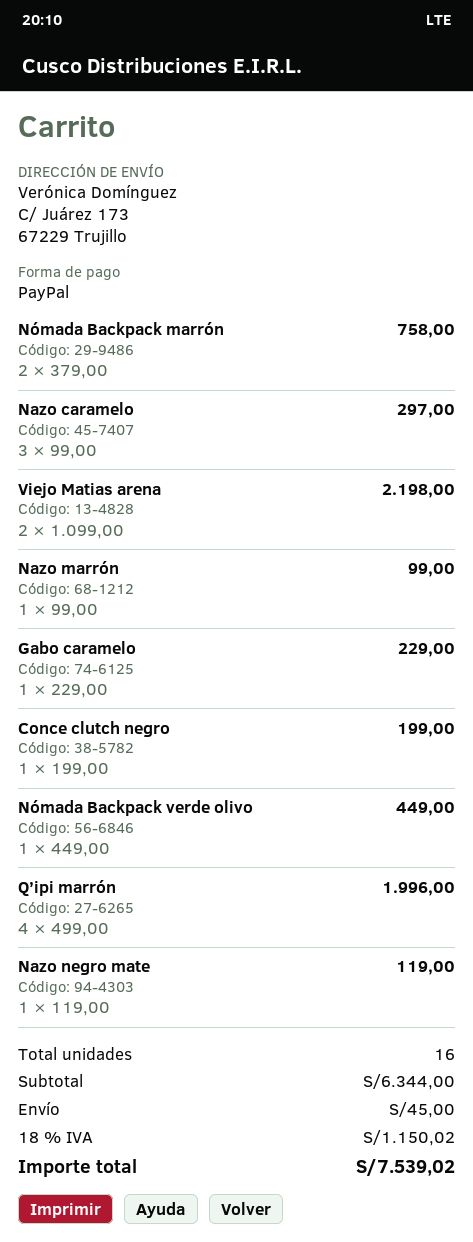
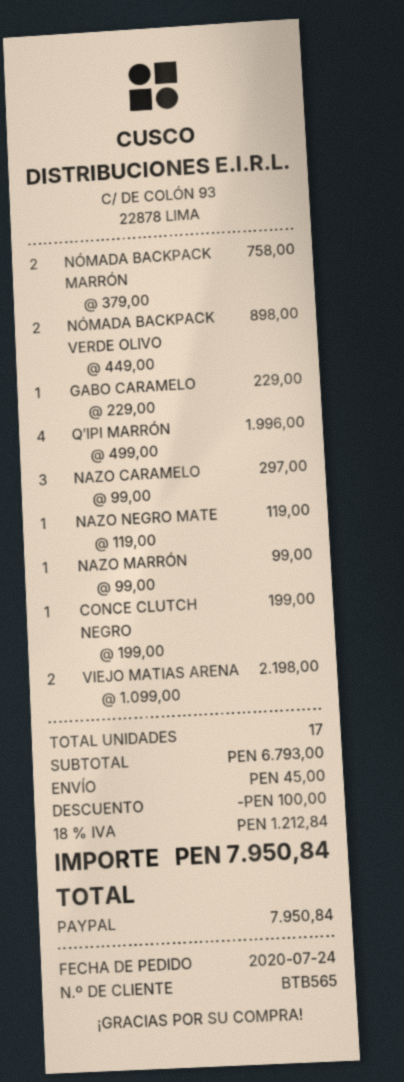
Nómada Backpack verde olivo: 1 x 449.00 = 449.00 -> 2 x 449.00 = 898.00
total quantity: 16 -> 17
subtotal: 6344.00 -> 6793.00
discount: none -> 100.00
tax: 18% = 1150.02 -> 18% = 1212.84
total: 7539.02 -> 7950.84

